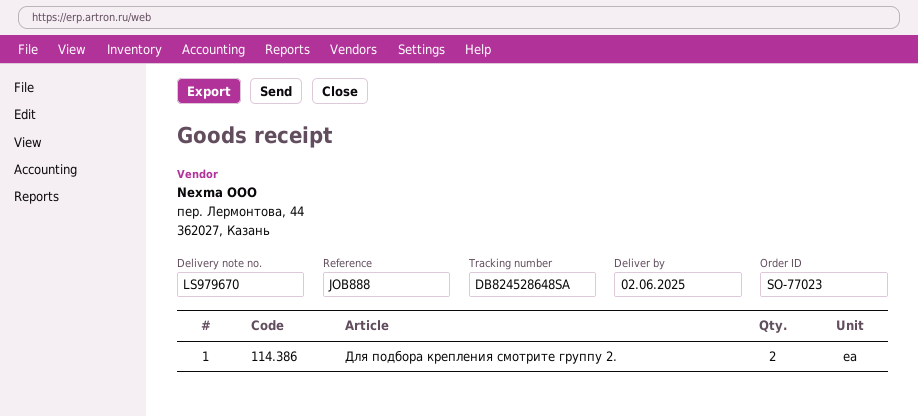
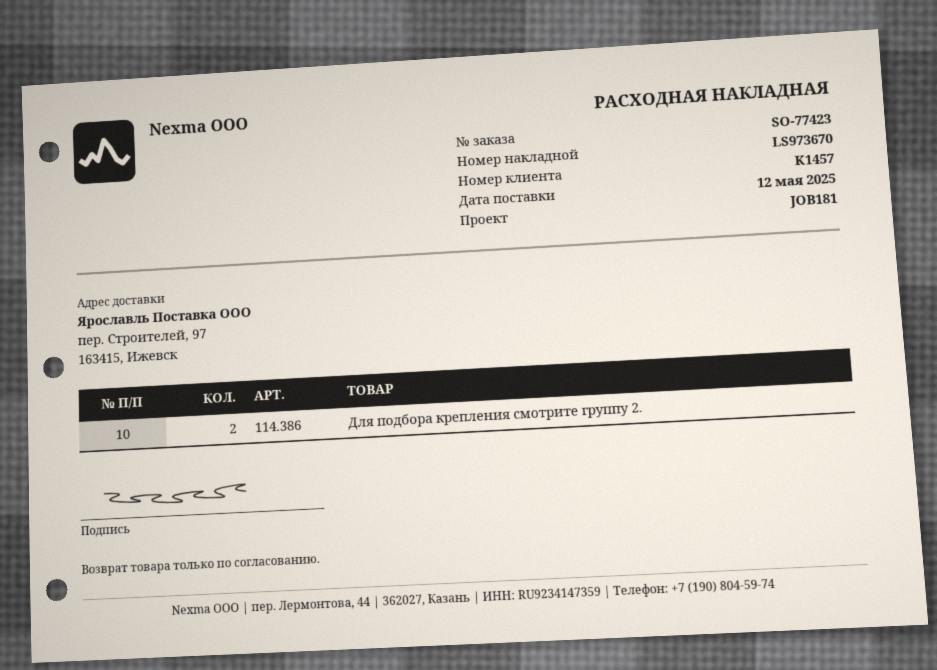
order number: SO-77023 -> SO-77423
delivery note number: LS979670 -> LS973670
delivery date: 2025-06-02 -> 2025-05-12
reference: JOB888 -> JOB181

